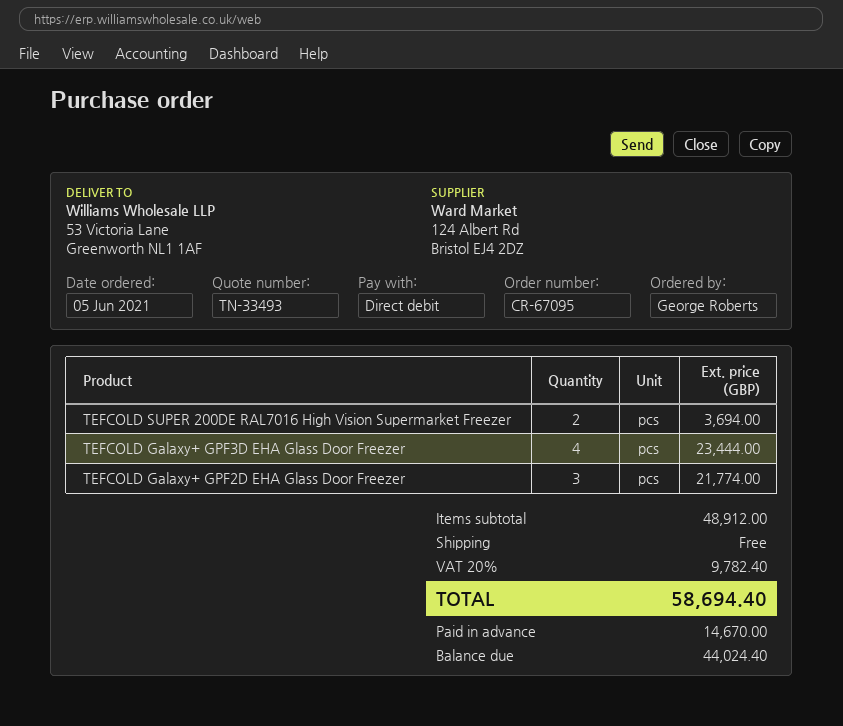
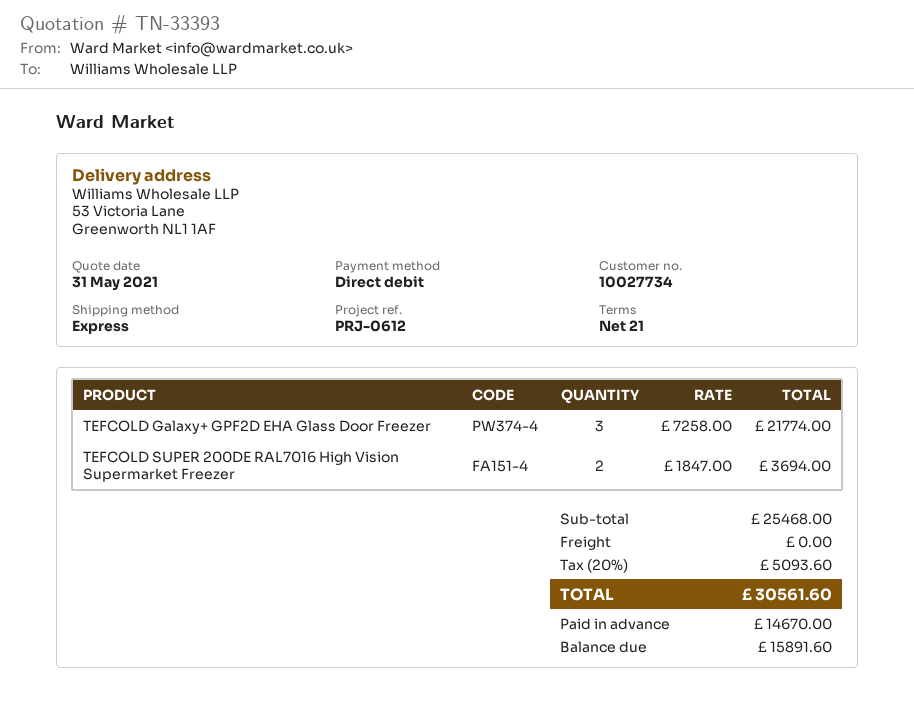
quote number: TN-33493 -> TN-33393
TEFCOLD Galaxy+ GPF3D EHA Glass Door Freezer: 4 for 23444.00 -> none
subtotal: 48912.00 -> 25468.00
tax: 20% = 9782.40 -> 20% = 5093.60
total: 58694.40 -> 30561.60
balance: 44024.40 -> 15891.60

